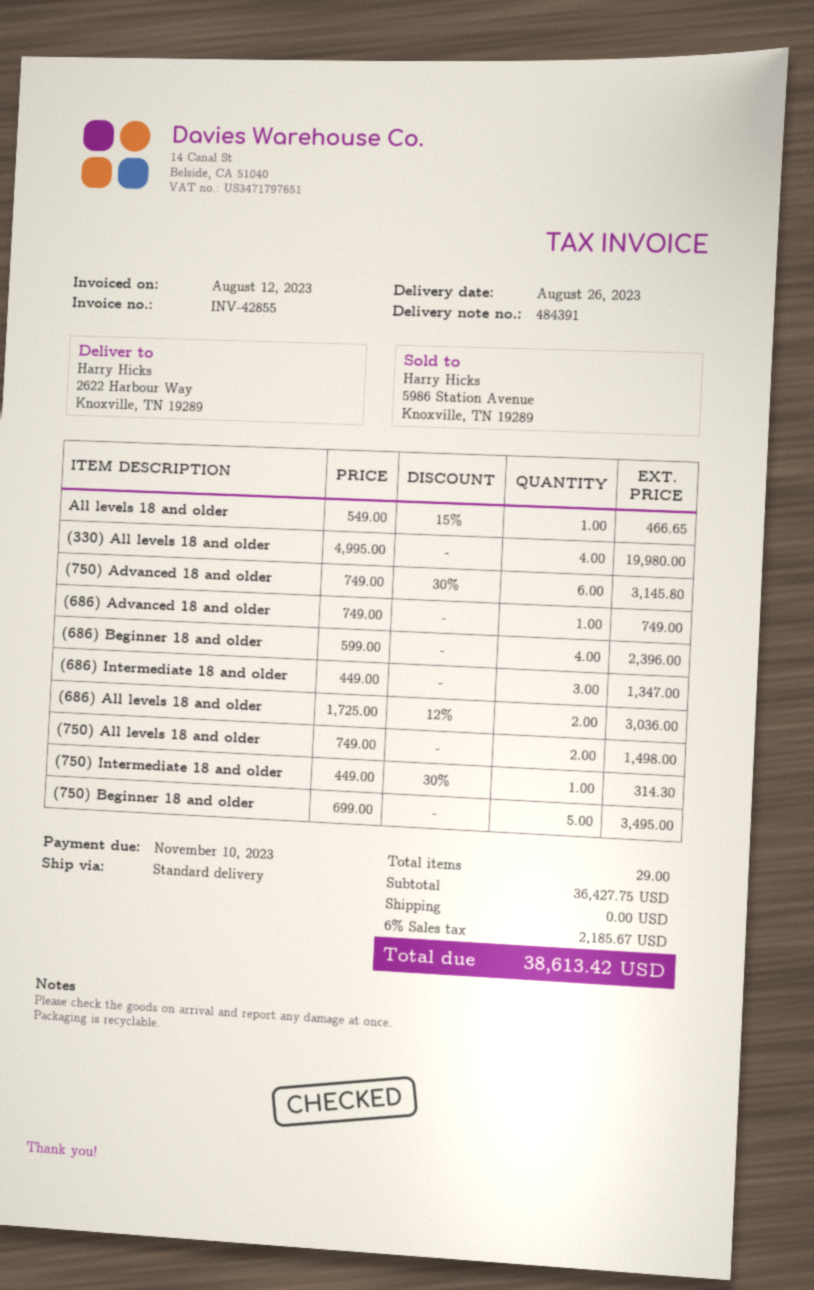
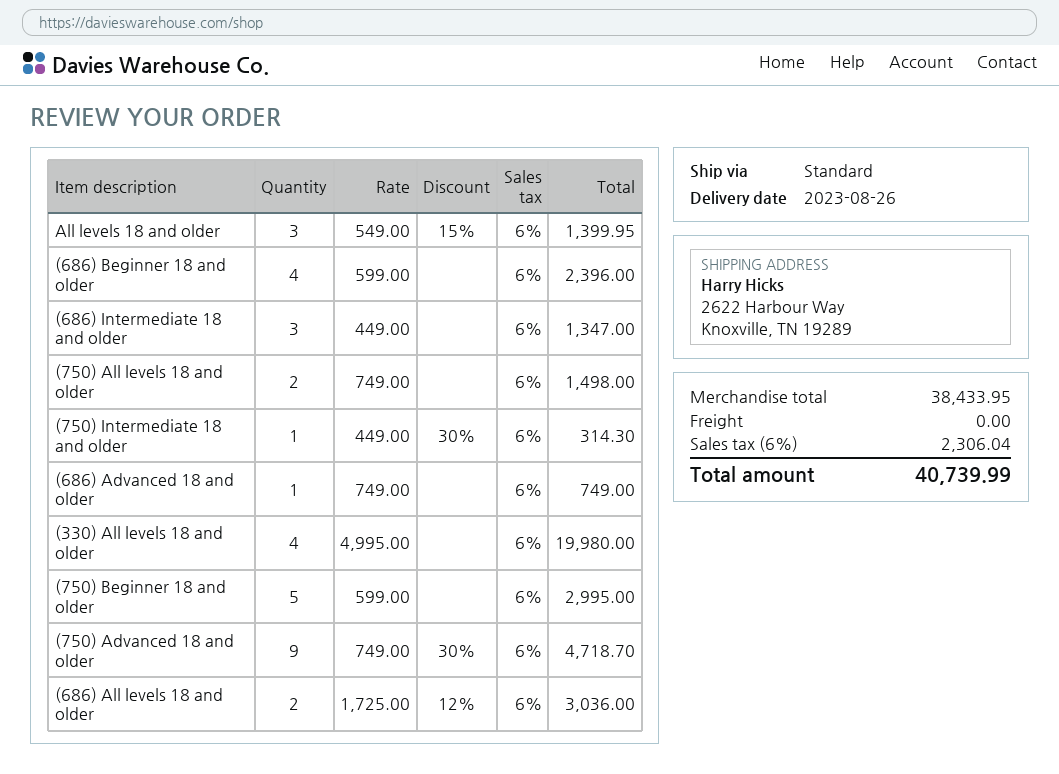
All levels 18 and older: 1 x 549.00 - 15% = 466.65 -> 3 x 549.00 - 15% = 1399.95
(750) Advanced 18 and older: 6 x 749.00 - 30% = 3145.80 -> 9 x 749.00 - 30% = 4718.70
(750) Beginner 18 and older: 5 x 699.00 = 3495.00 -> 5 x 599.00 = 2995.00
subtotal: 36427.75 -> 38433.95
tax: 6% = 2185.67 -> 6% = 2306.04
total: 38613.42 -> 40739.99

